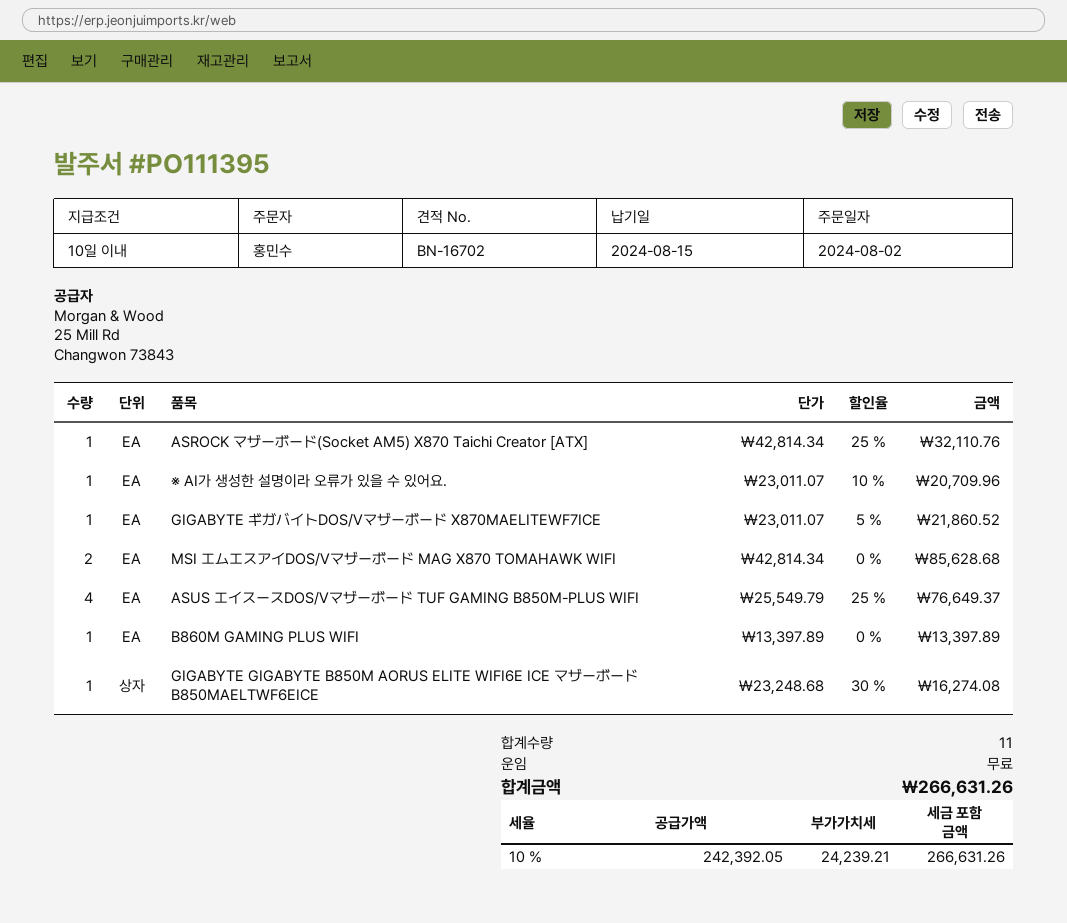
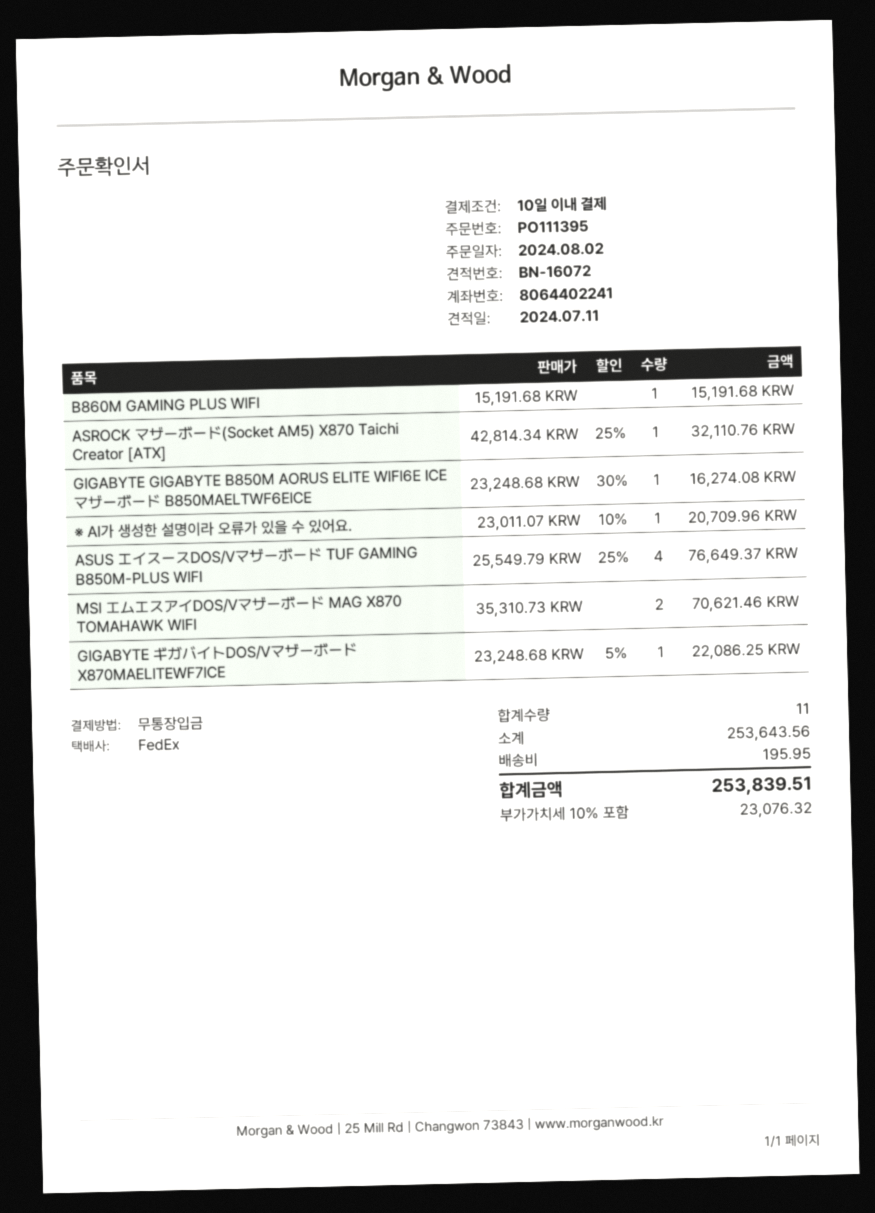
quote number: BN-16702 -> BN-16072
GIGABYTE ギガバイトDOS/Vマザーボード X870MAELITEWF7ICE: 1 x 23011.07 - 5% = 21860.52 -> 1 x 23248.68 - 5% = 22086.25
MSI エムエスアイDOS/Vマザーボード MAG X870 TOMAHAWK WIFI: 2 x 42814.34 = 85628.68 -> 2 x 35310.73 = 70621.46
B860M GAMING PLUS WIFI: 1 x 13397.89 = 13397.89 -> 1 x 15191.68 = 15191.68
shipping: 0.00 -> 195.95
tax: 10% = 24239.21 -> 10% = 23076.32
total: 266631.26 -> 253839.51

